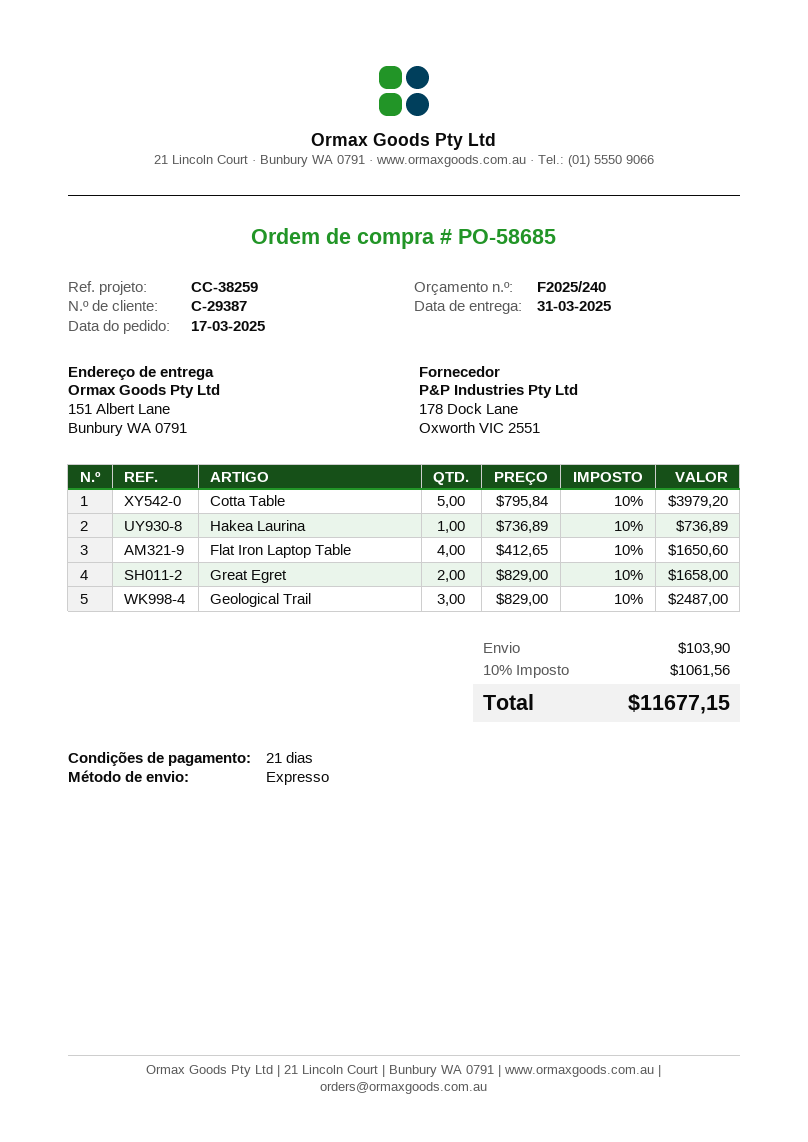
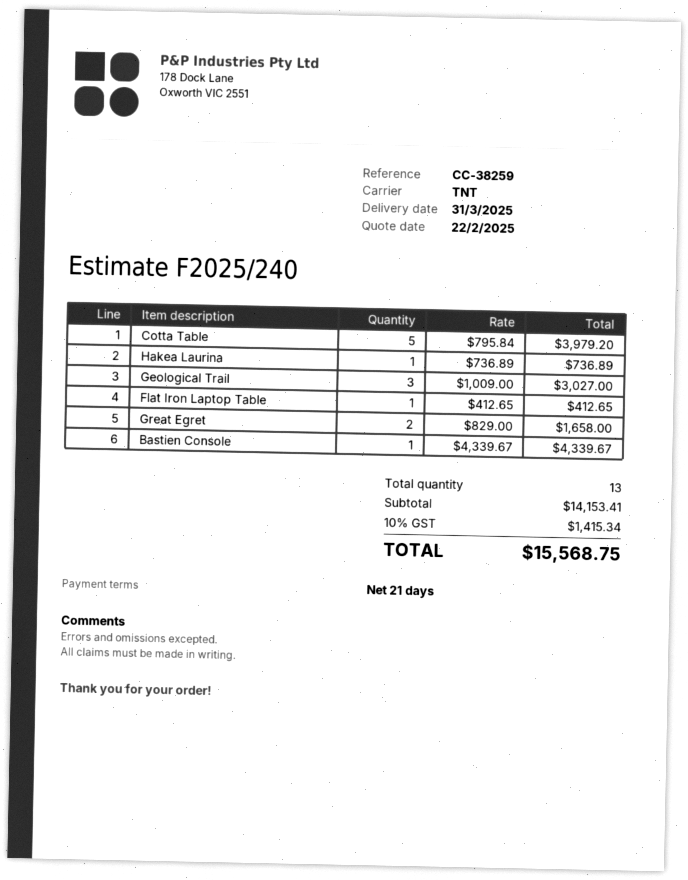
shipping method: express -> TNT
Flat Iron Laptop Table: 4 x 412.65 = 1650.60 -> 1 x 412.65 = 412.65
Geological Trail: 3 x 829.00 = 2487.00 -> 3 x 1009.00 = 3027.00
Bastien Console: none -> 1 x 4339.67 = 4339.67
shipping: 103.90 -> none
tax: 10% = 1061.56 -> 10% = 1415.34
total: 11677.15 -> 15568.75

